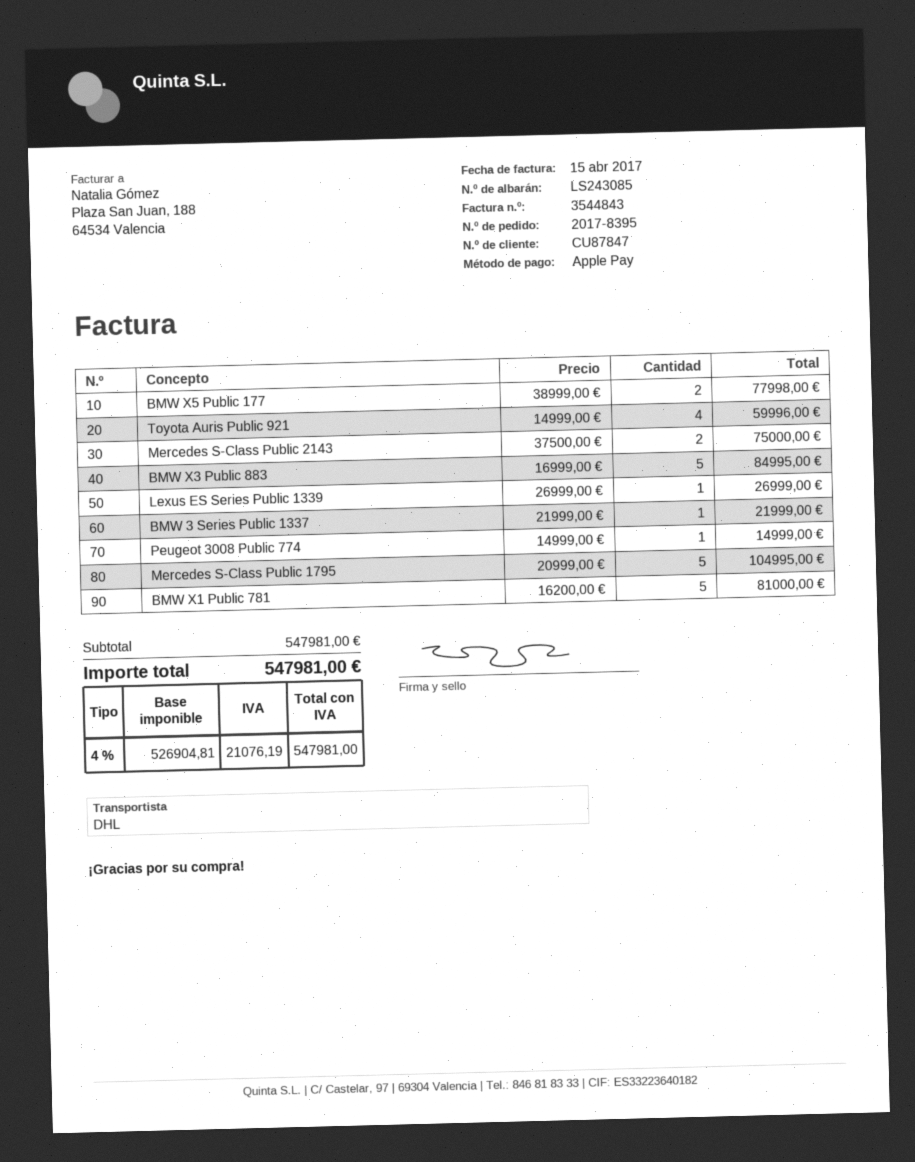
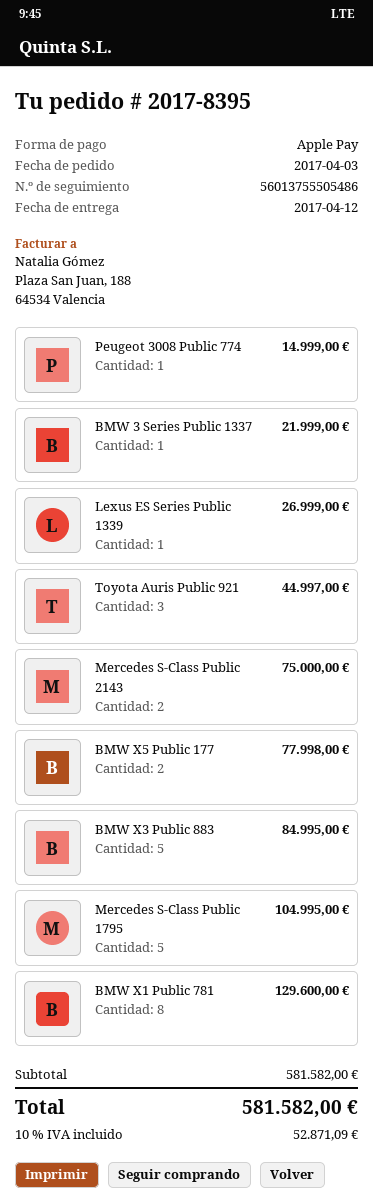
Toyota Auris Public 921: 4 for 59996.00 -> 3 for 44997.00
BMW X1 Public 781: 5 for 81000.00 -> 8 for 129600.00
subtotal: 547981.00 -> 581582.00
tax: 4% = 21076.19 -> 10% = 52871.09
total: 547981.00 -> 581582.00

